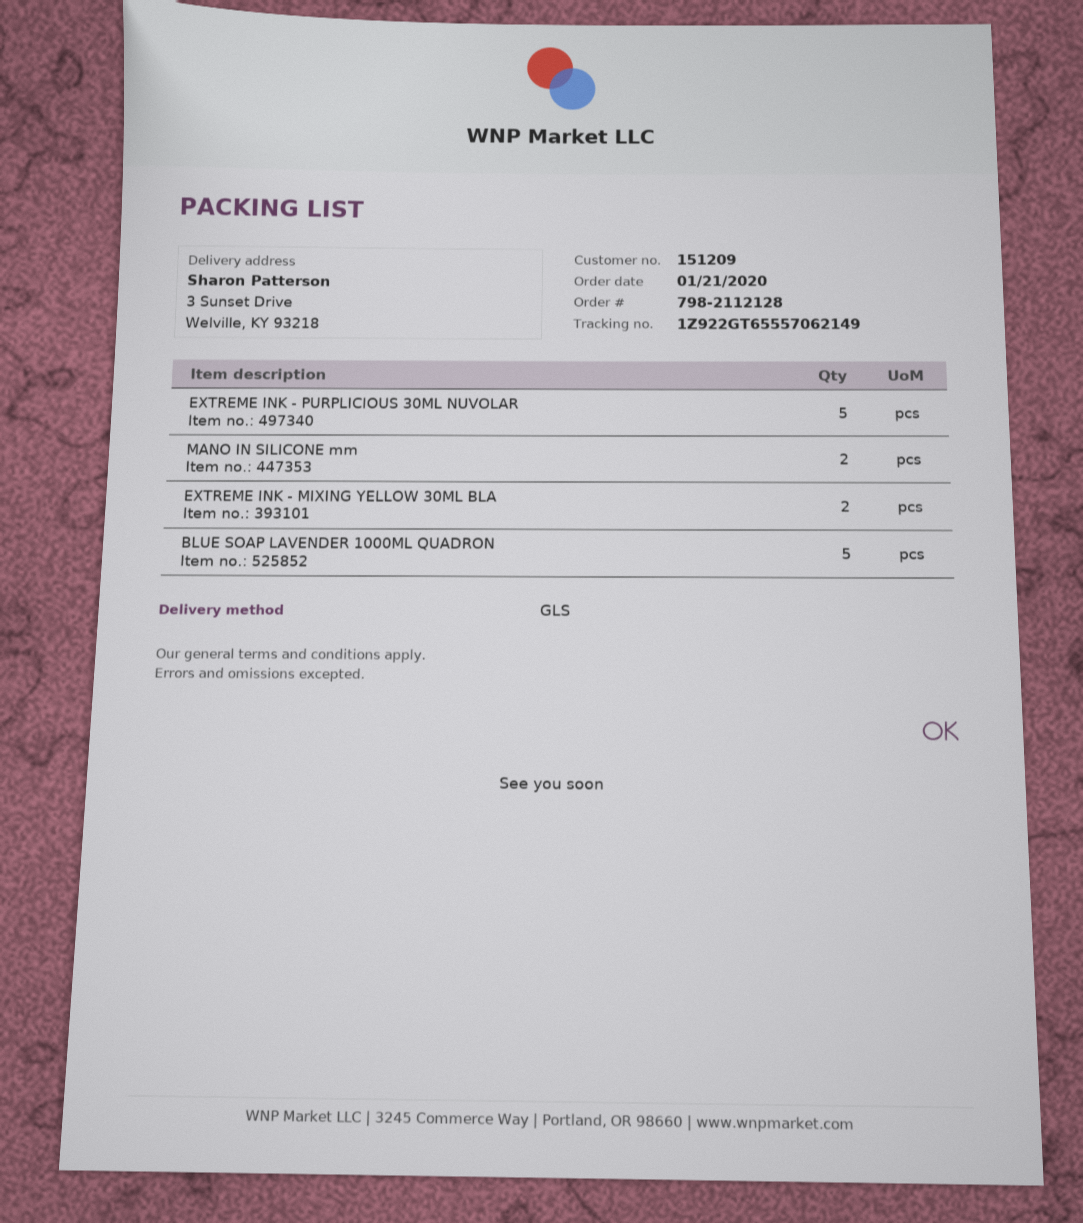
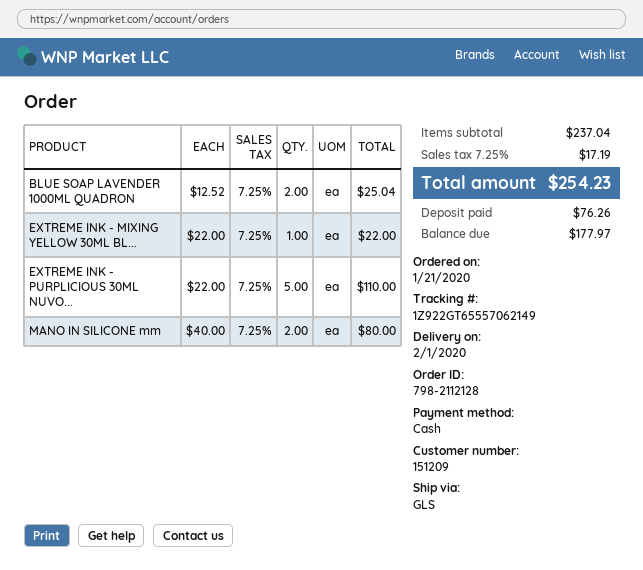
EXTREME INK - MIXING YELLOW 30ML BLA: 2 -> 1
BLUE SOAP LAVENDER 1000ML QUADRON: 5 -> 2

